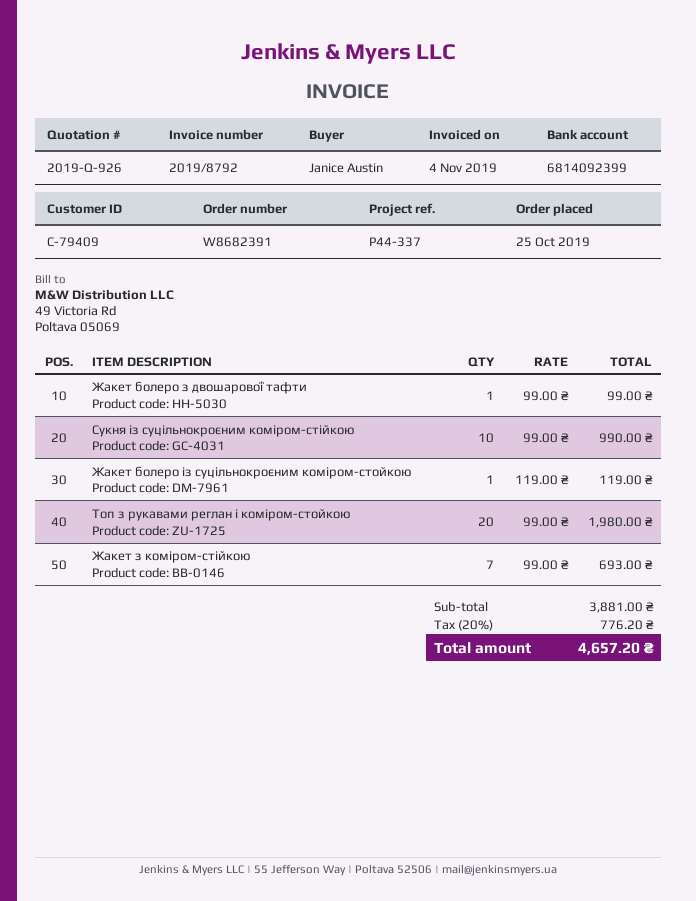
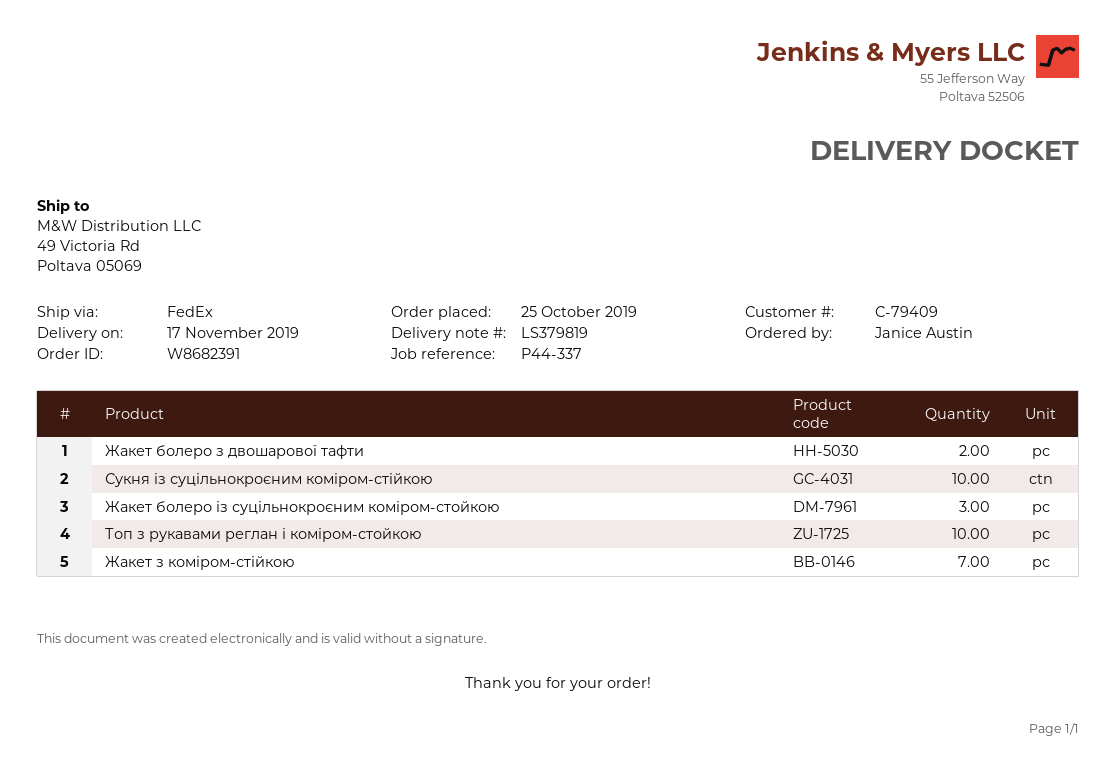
Жакет болеро з двошарової тафти: 1 -> 2
Жакет болеро із суцільнокроєним коміром-стойкою: 1 -> 3
Топ з рукавами реглан і коміром-стойкою: 20 -> 10

